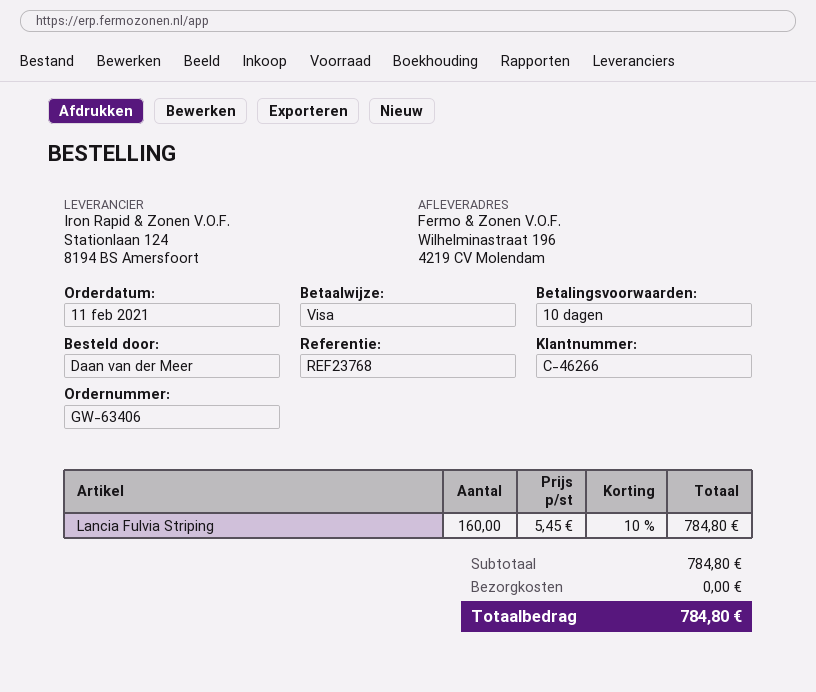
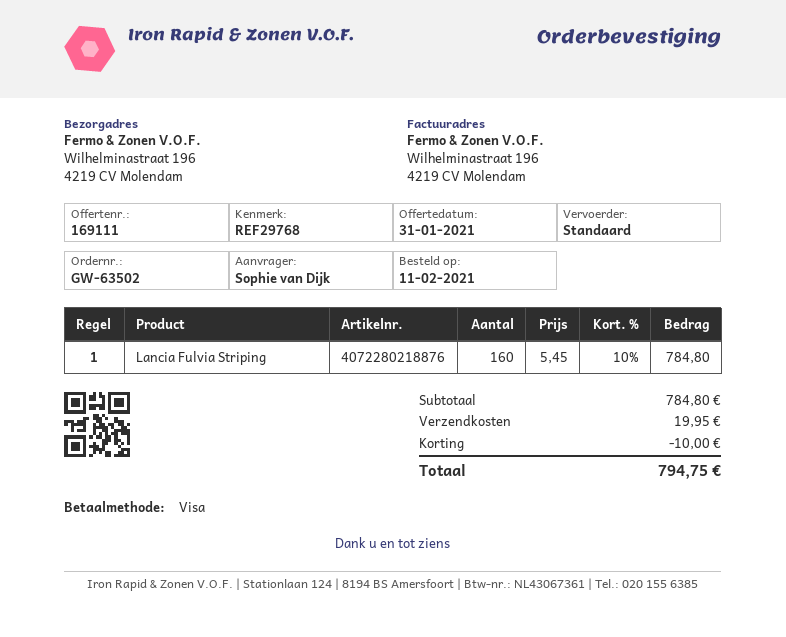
order number: GW-63406 -> GW-63502
reference: REF23768 -> REF29768
ordered by: Daan van der Meer -> Sophie van Dijk
discount: none -> 10.00
shipping: 0.00 -> 19.95
total: 784.80 -> 794.75

